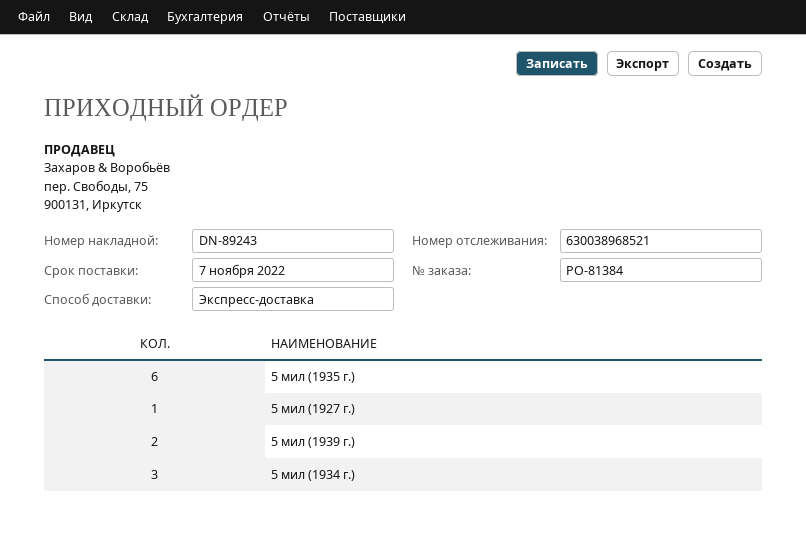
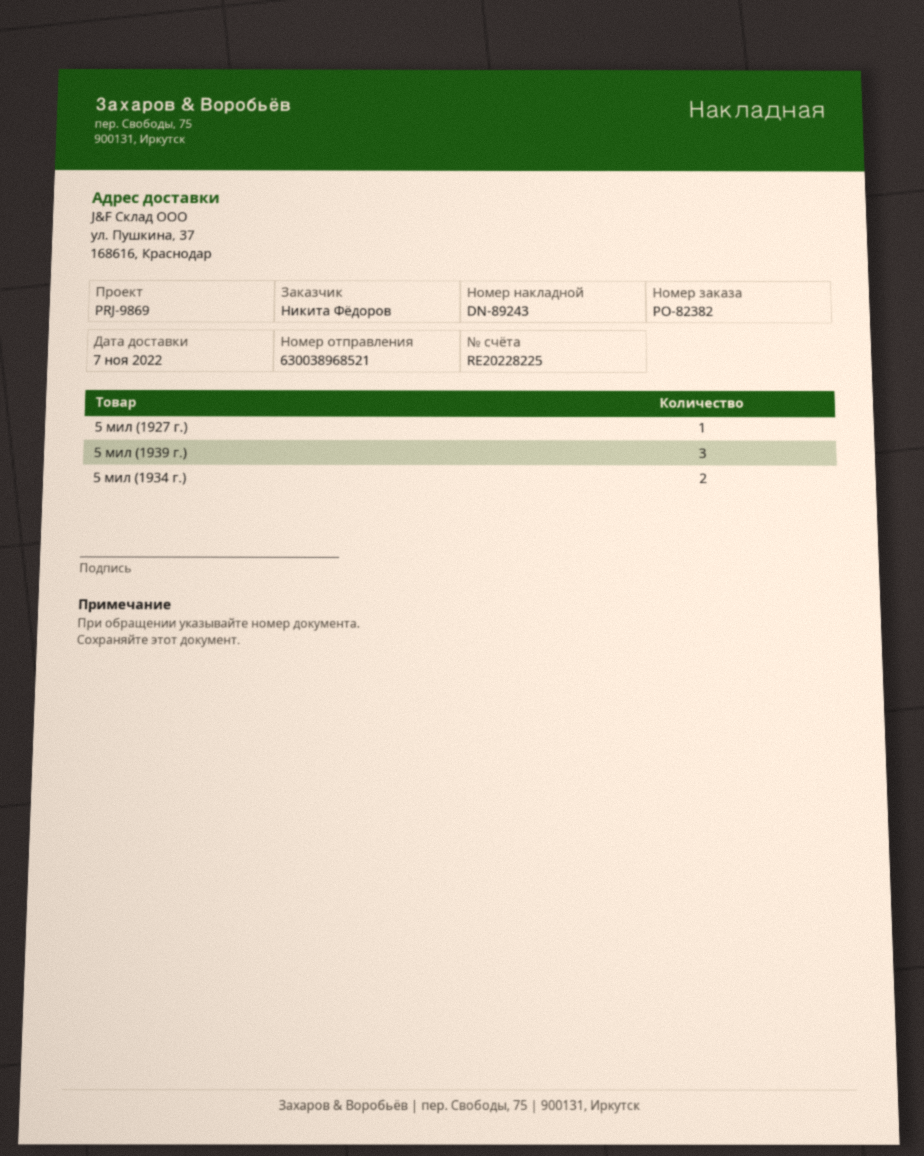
order number: PO-81384 -> PO-82382
5 мил (1935 г.): 6 -> none
5 мил (1939 г.): 2 -> 3
5 мил (1934 г.): 3 -> 2

